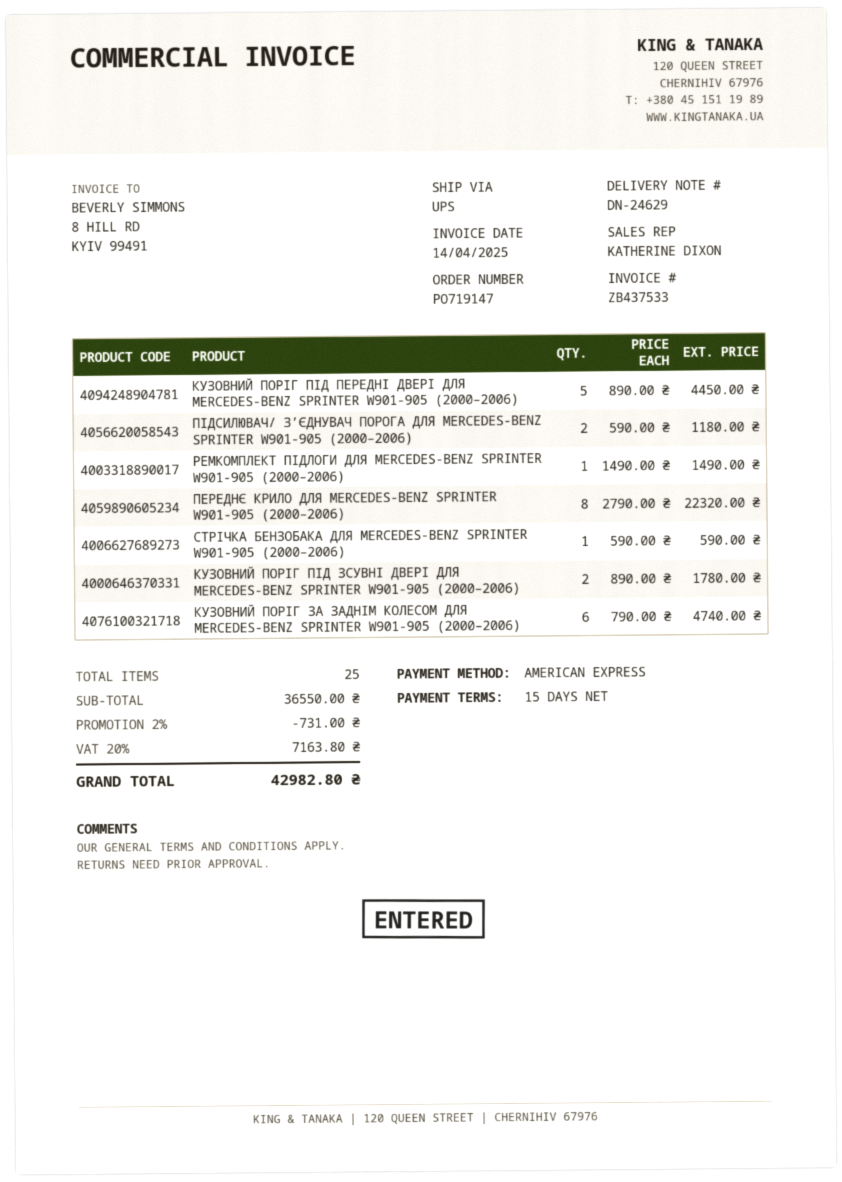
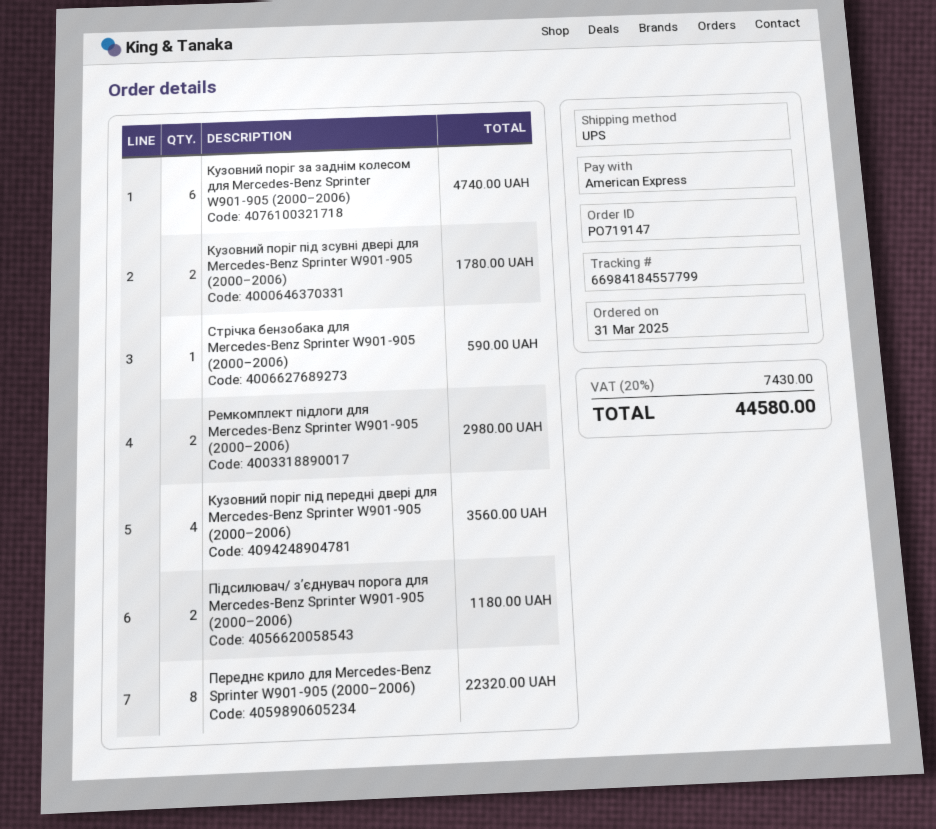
КУЗОВНИЙ ПОРІГ ПІД ПЕРЕДНІ ДВЕРІ ДЛЯ MERCEDES-BENZ SPRINTER W901-905 (2000–2006): 5 for 4450.00 -> 4 for 3560.00
РЕМКОМПЛЕКТ ПІДЛОГИ ДЛЯ MERCEDES-BENZ SPRINTER W901-905 (2000–2006): 1 for 1490.00 -> 2 for 2980.00
discount: 2% = 731.00 -> none
tax: 20% = 7163.80 -> 20% = 7430.00
total: 42982.80 -> 44580.00

